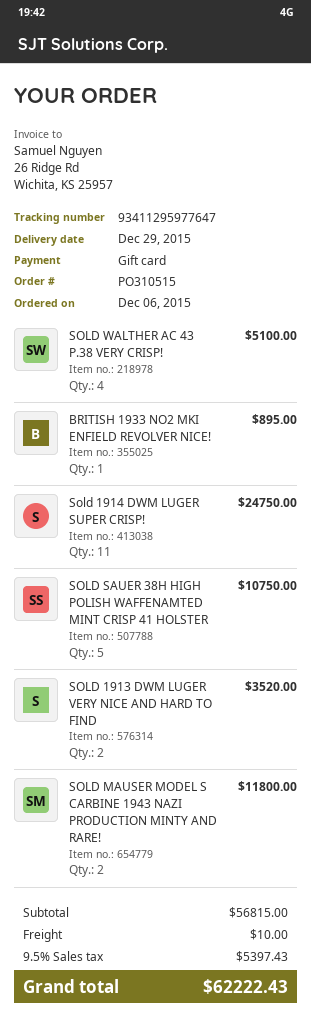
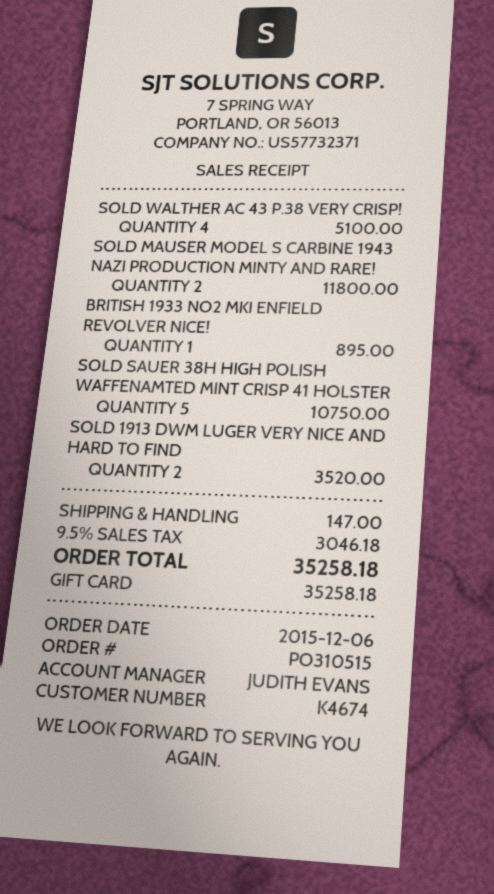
Sold 1914 DWM LUGER SUPER CRISP!: 11 for 24750.00 -> none
shipping: 10.00 -> 147.00
tax: 9.5% = 5397.43 -> 9.5% = 3046.18
total: 62222.43 -> 35258.18

